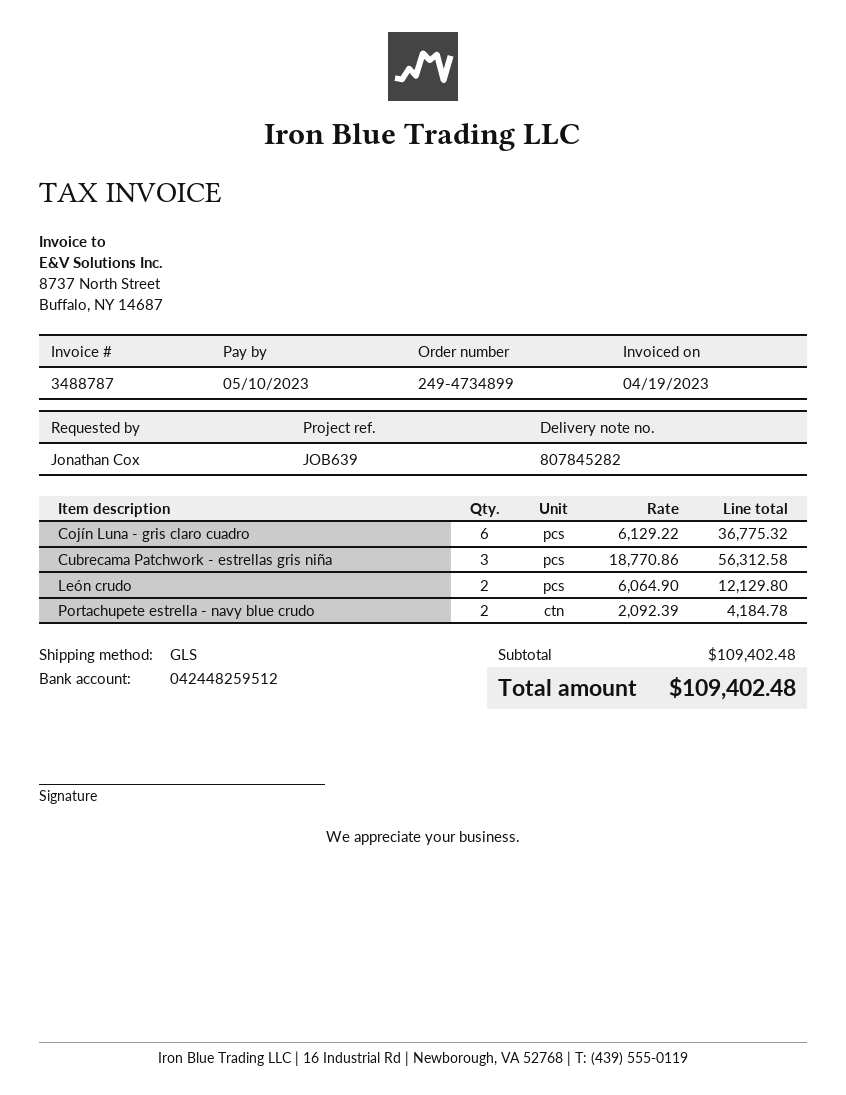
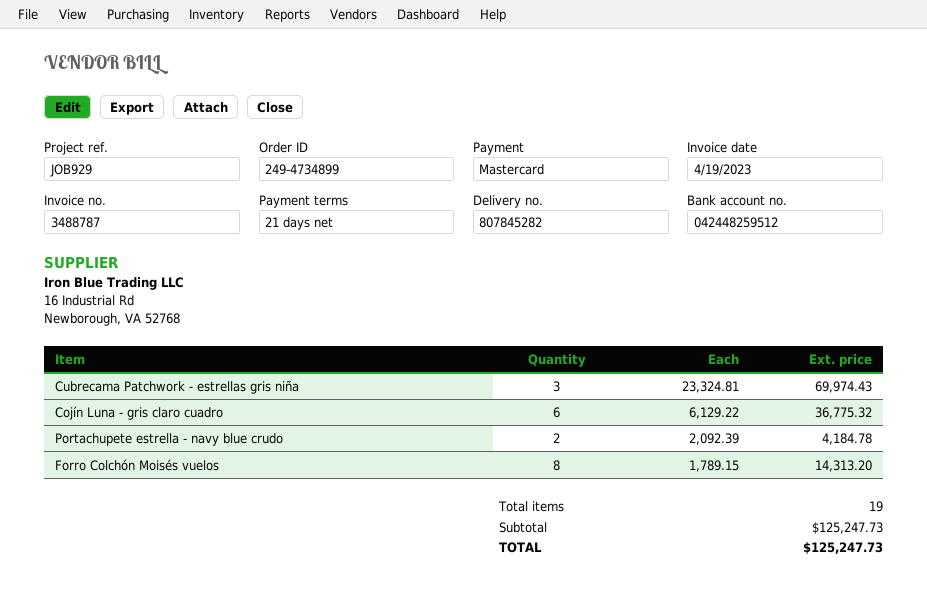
reference: JOB639 -> JOB929
Cubrecama Patchwork - estrellas gris niña: 3 x 18770.86 = 56312.58 -> 3 x 23324.81 = 69974.43
León crudo: 2 x 6064.90 = 12129.80 -> none
Forro Colchón Moisés vuelos: none -> 8 x 1789.15 = 14313.20
subtotal: 109402.48 -> 125247.73
total: 109402.48 -> 125247.73

